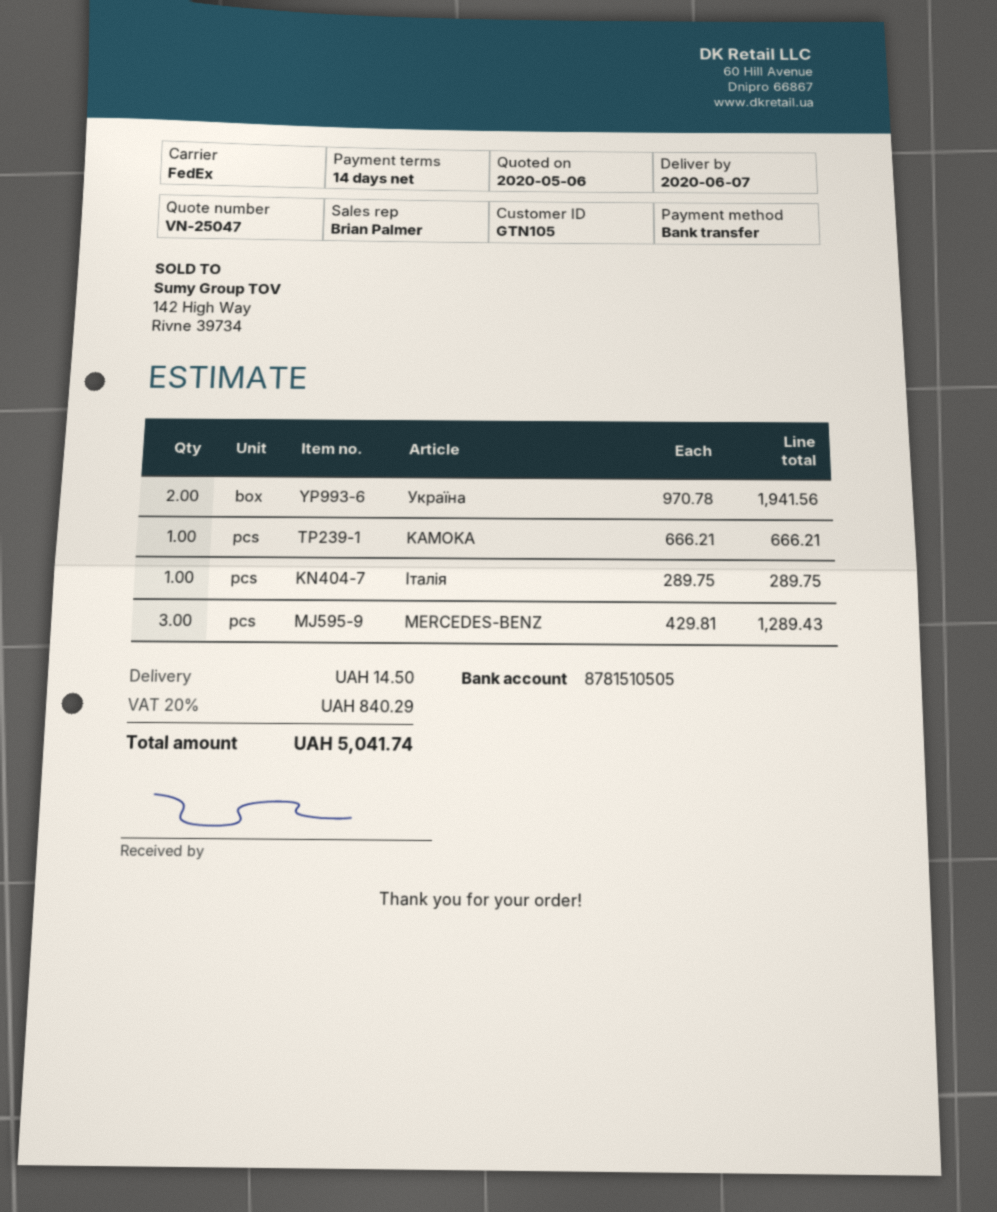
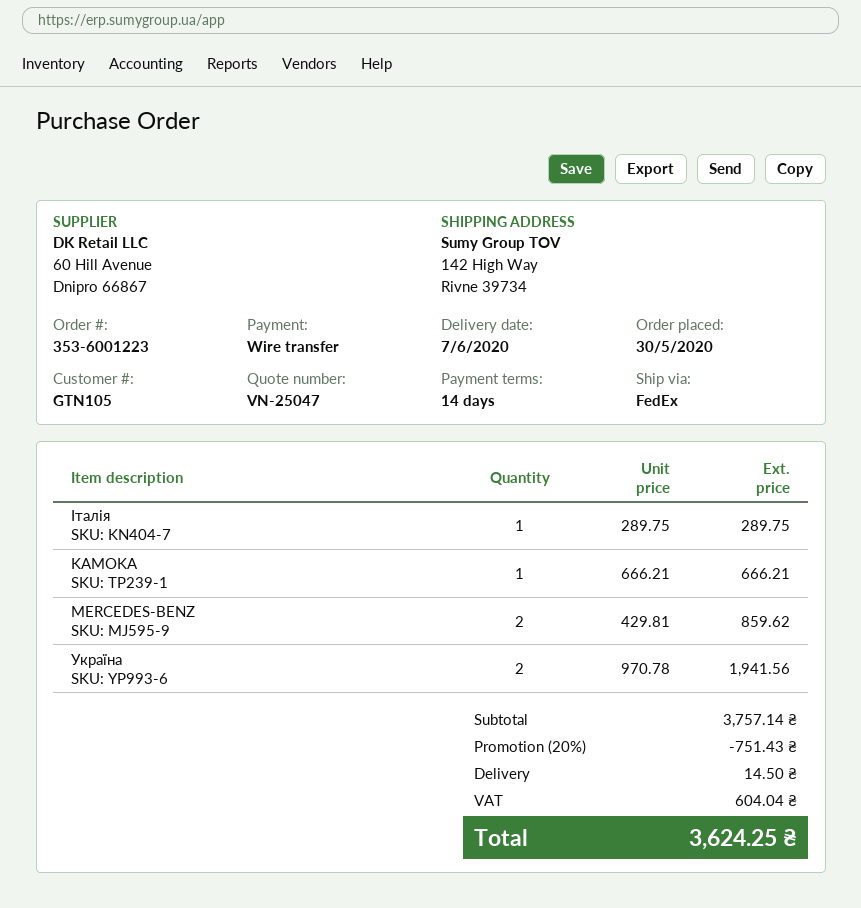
MERCEDES-BENZ: 3 x 429.81 = 1289.43 -> 2 x 429.81 = 859.62
discount: none -> 20% = 751.43
tax: 840.29 -> 604.04
total: 5041.74 -> 3624.25

